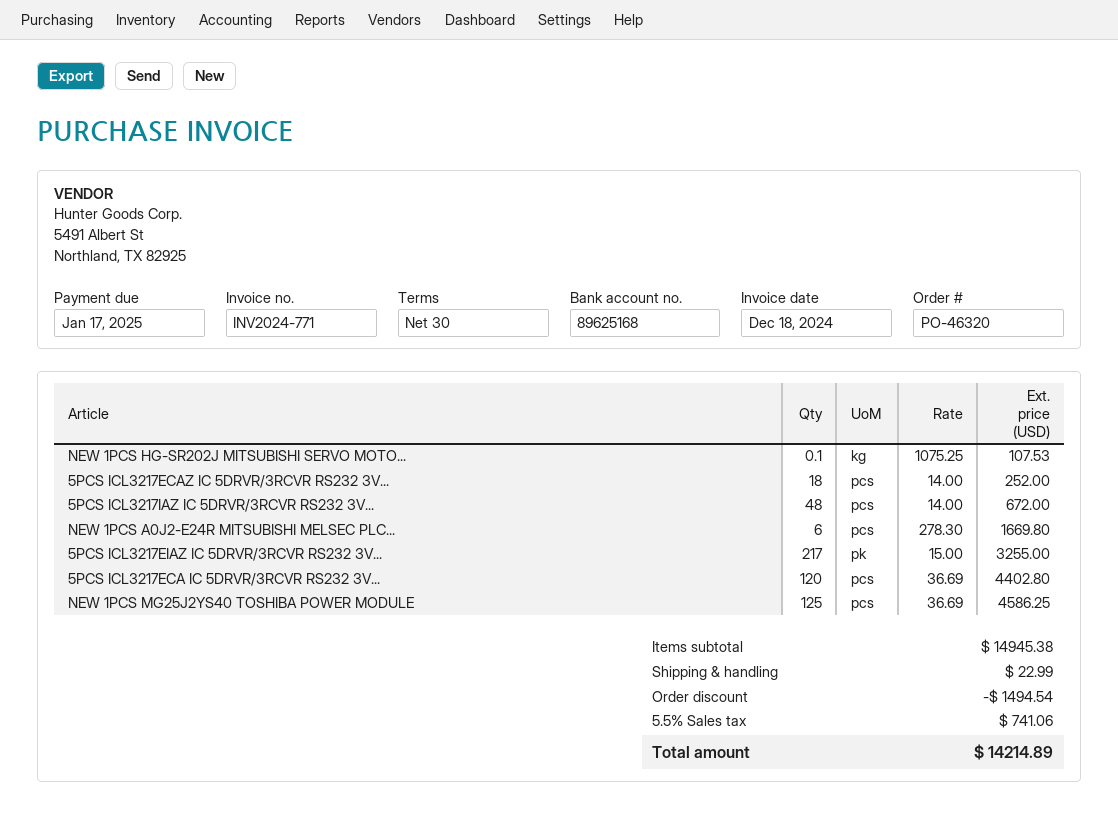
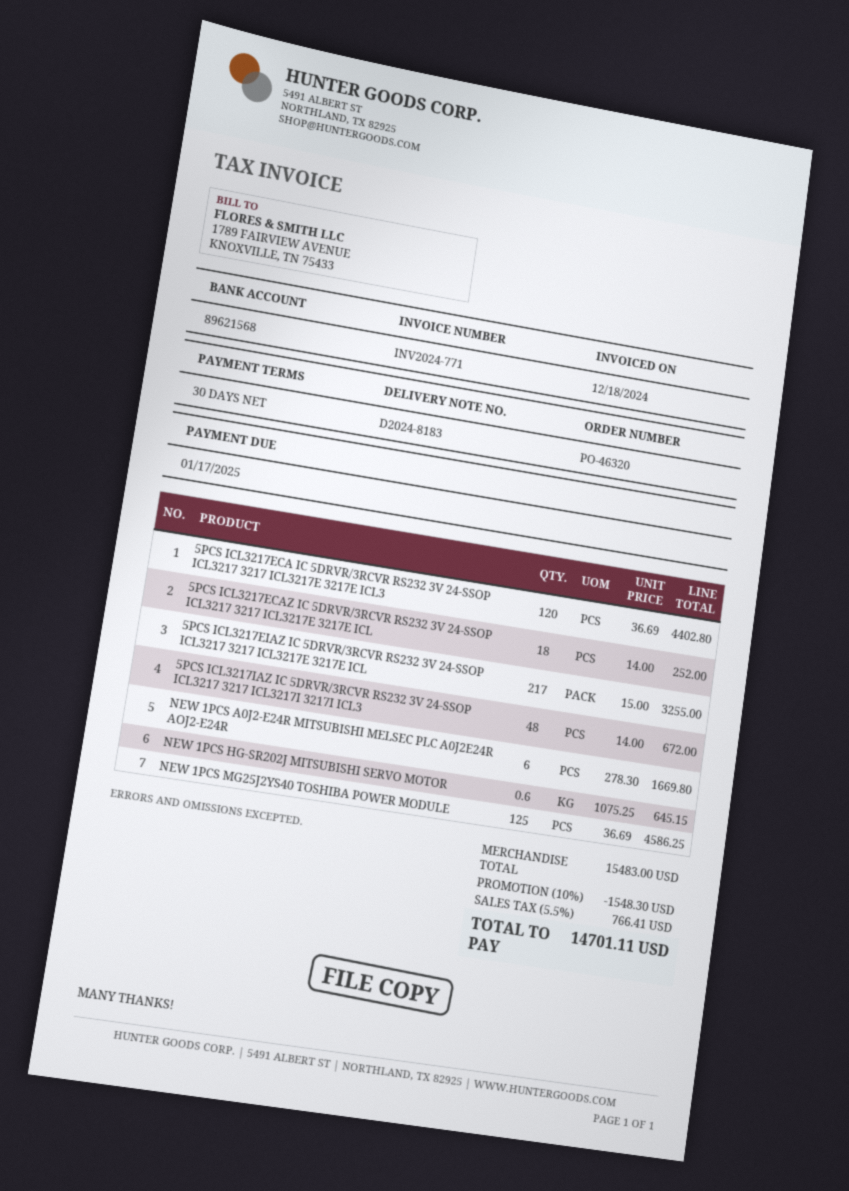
bank account: 89625168 -> 89621568
NEW 1PCS HG-SR202J MITSUBISHI SERVO MOTO...: 0.1 x 1075.25 = 107.53 -> 0.6 x 1075.25 = 645.15
subtotal: 14945.38 -> 15483.00
discount: 1494.54 -> 1548.30
shipping: 22.99 -> none
tax: 5.5% = 741.06 -> 5.5% = 766.41
total: 14214.89 -> 14701.11

